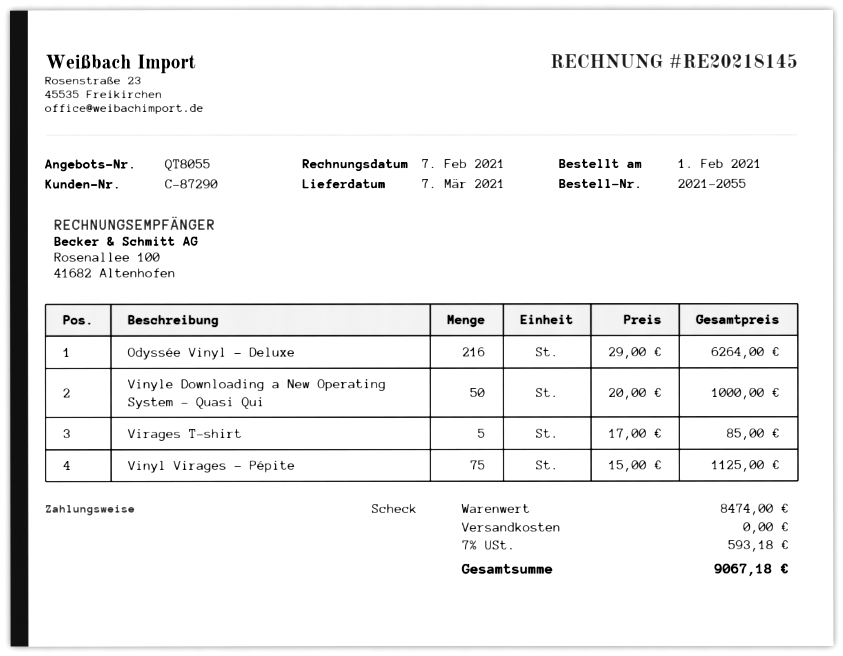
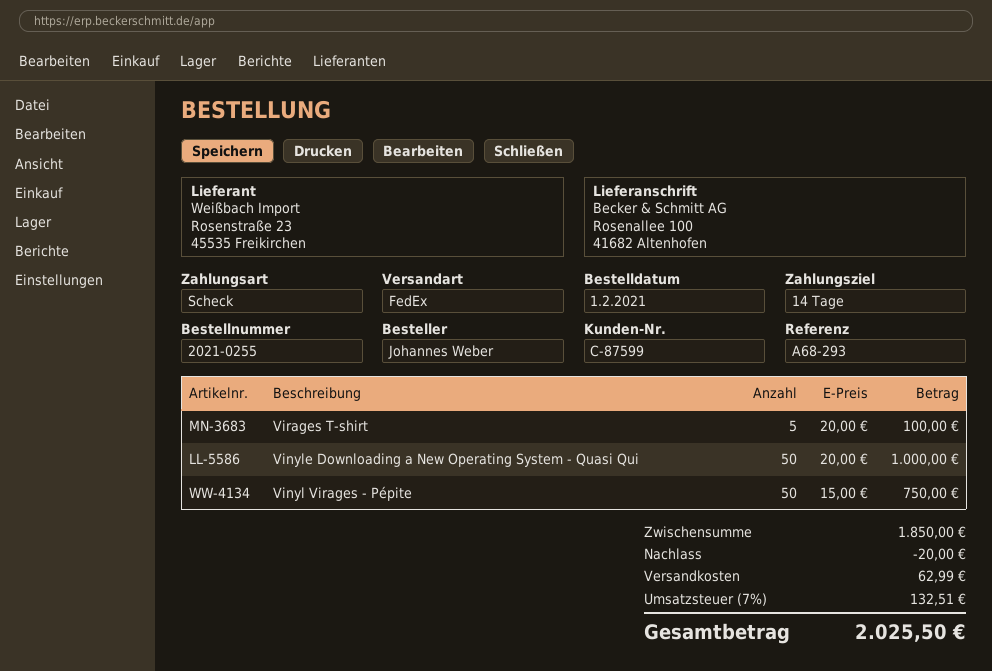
order number: 2021-2055 -> 2021-0255
customer number: C-87290 -> C-87599
Odyssée Vinyl - Deluxe: 216 x 29.00 = 6264.00 -> none
Virages T-shirt: 5 x 17.00 = 85.00 -> 5 x 20.00 = 100.00
Vinyl Virages - Pépite: 75 x 15.00 = 1125.00 -> 50 x 15.00 = 750.00
subtotal: 8474.00 -> 1850.00
discount: none -> 20.00
shipping: 0.00 -> 62.99
tax: 7% = 593.18 -> 7% = 132.51
total: 9067.18 -> 2025.50

